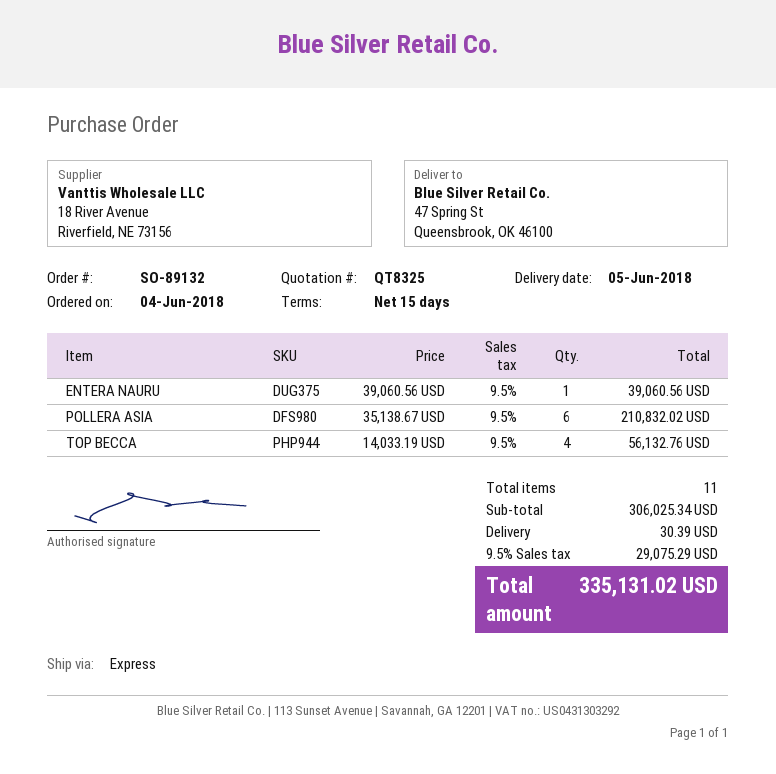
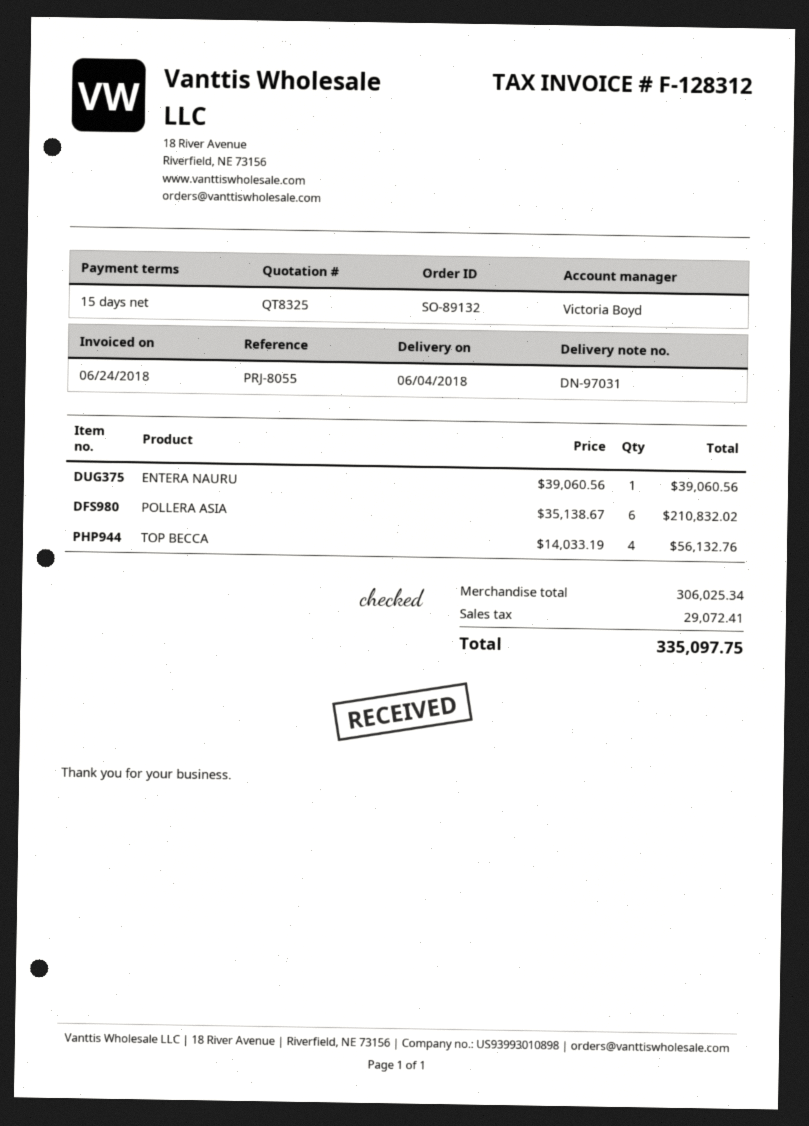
delivery date: 2018-06-05 -> 2018-06-04
shipping: 30.39 -> none
tax: 29075.29 -> 29072.41
total: 335131.02 -> 335097.75

